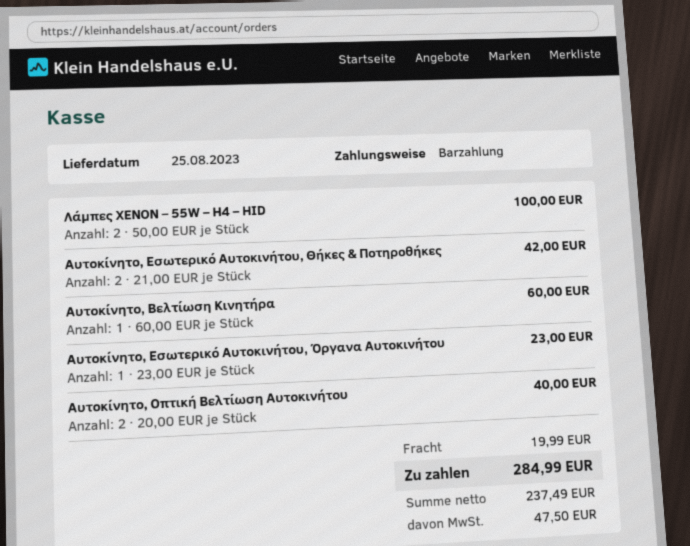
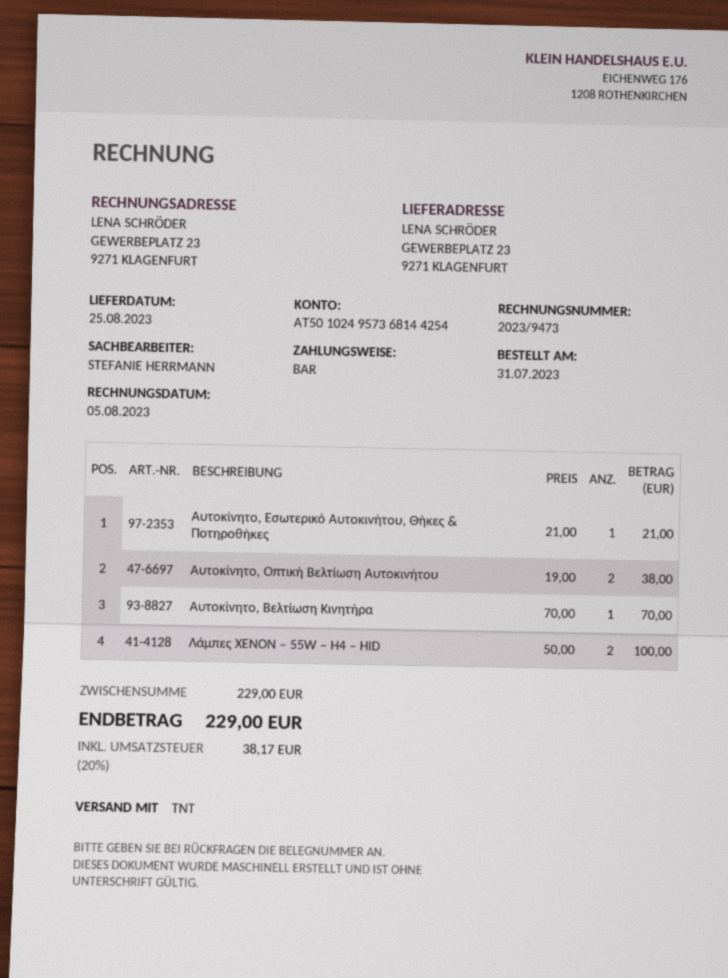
Αυτοκίνητο, Εσωτερικό Αυτοκινήτου, Θήκες & Ποτηροθήκες: 2 x 21.00 = 42.00 -> 1 x 21.00 = 21.00
Αυτοκίνητο, Βελτίωση Κινητήρα: 1 x 60.00 = 60.00 -> 1 x 70.00 = 70.00
Αυτοκίνητο, Εσωτερικό Αυτοκινήτου, Όργανα Αυτοκινήτου: 1 x 23.00 = 23.00 -> none
Αυτοκίνητο, Οπτική Βελτίωση Αυτοκινήτου: 2 x 20.00 = 40.00 -> 2 x 19.00 = 38.00
shipping: 19.99 -> none
tax: 47.50 -> 38.17
total: 284.99 -> 229.00

